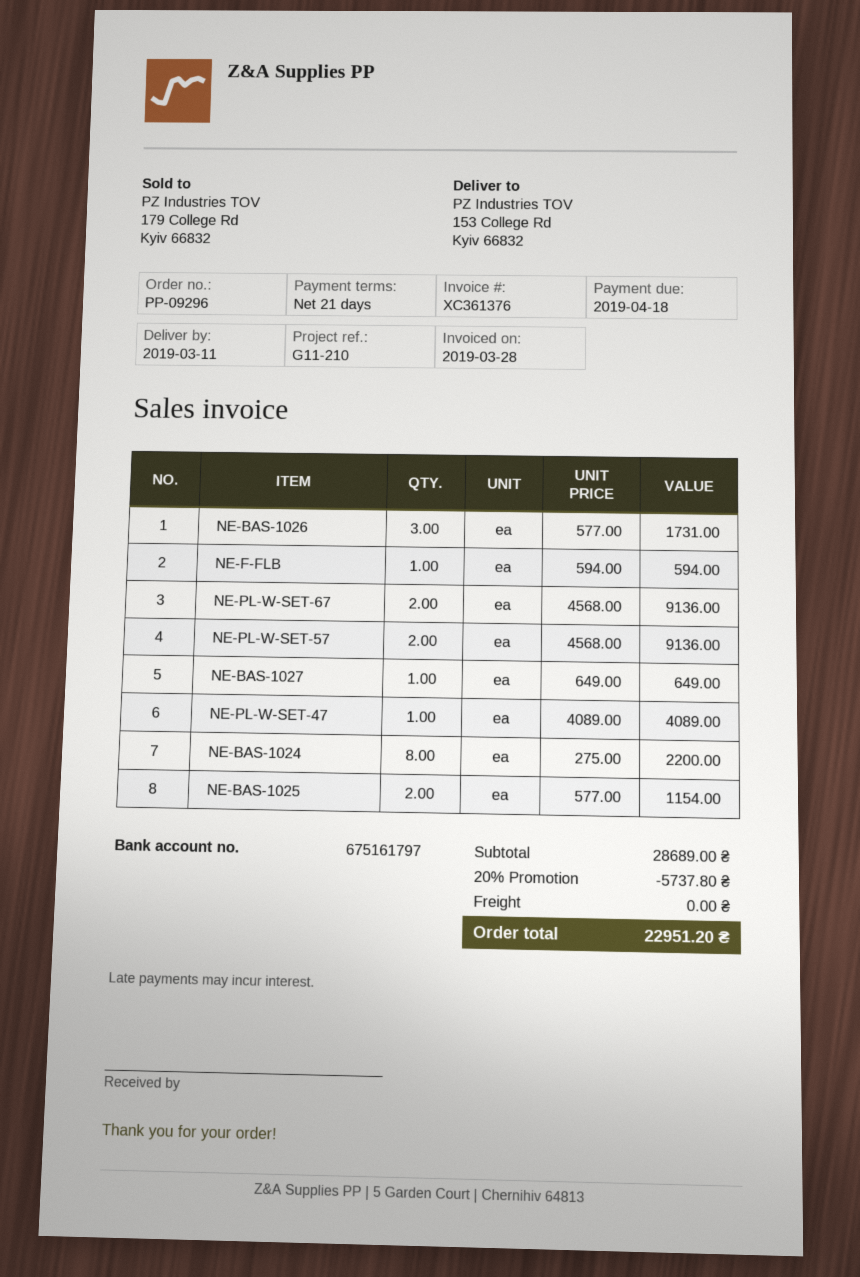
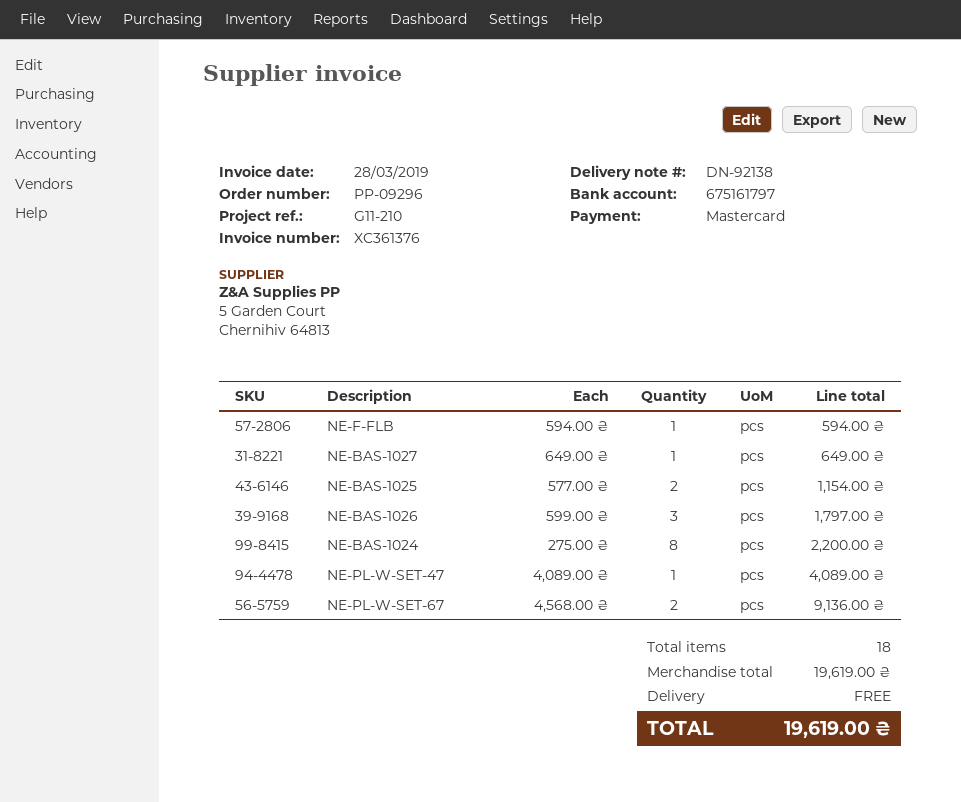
NE-BAS-1026: 3 x 577.00 = 1731.00 -> 3 x 599.00 = 1797.00
NE-PL-W-SET-57: 2 x 4568.00 = 9136.00 -> none
subtotal: 28689.00 -> 19619.00
discount: 20% = 5737.80 -> none
total: 22951.20 -> 19619.00

